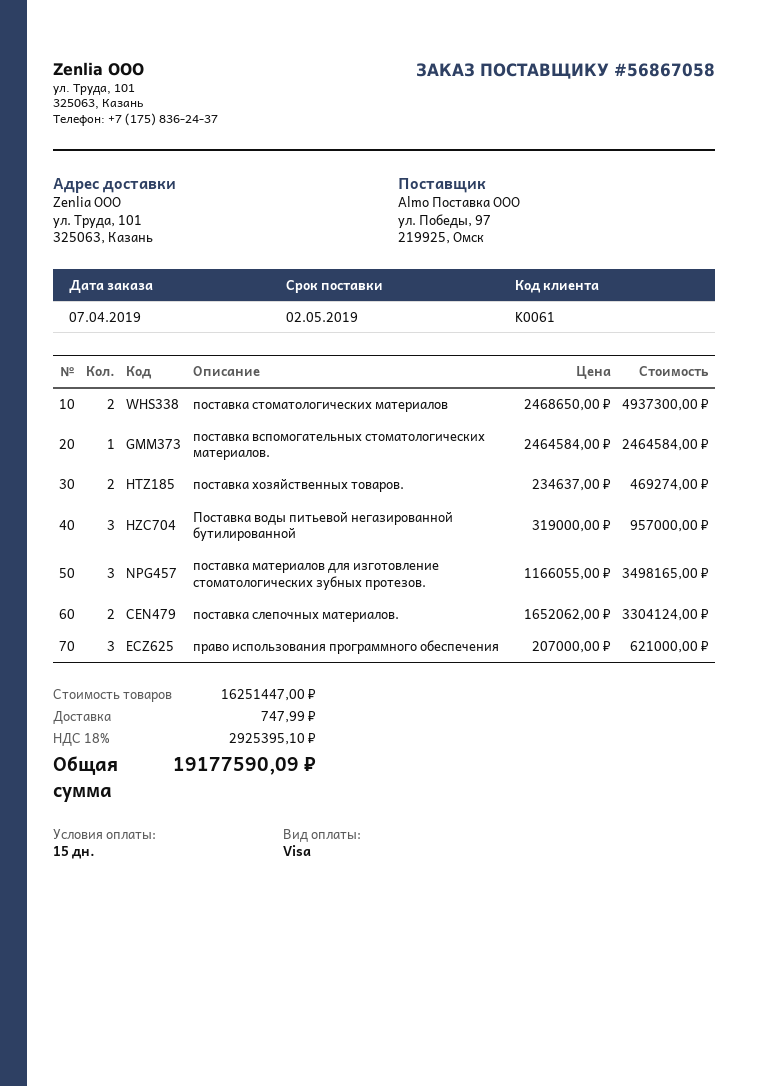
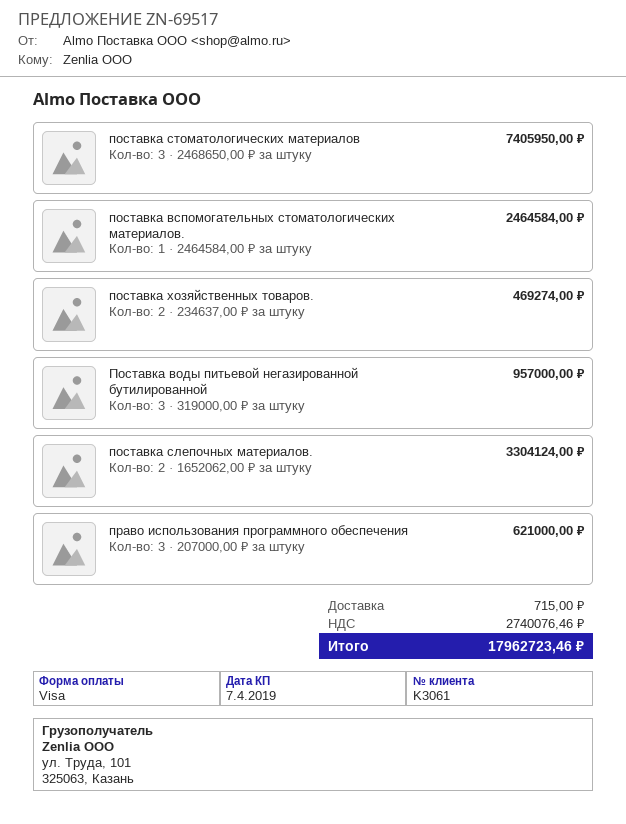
customer number: K0061 -> K3061
поставка стоматологических материалов: 2 x 2468650.00 = 4937300.00 -> 3 x 2468650.00 = 7405950.00
поставка материалов для изготовление стоматологических зубных протезов.: 3 x 1166055.00 = 3498165.00 -> none
shipping: 747.99 -> 715.00
tax: 2925395.10 -> 2740076.46
total: 19177590.09 -> 17962723.46

